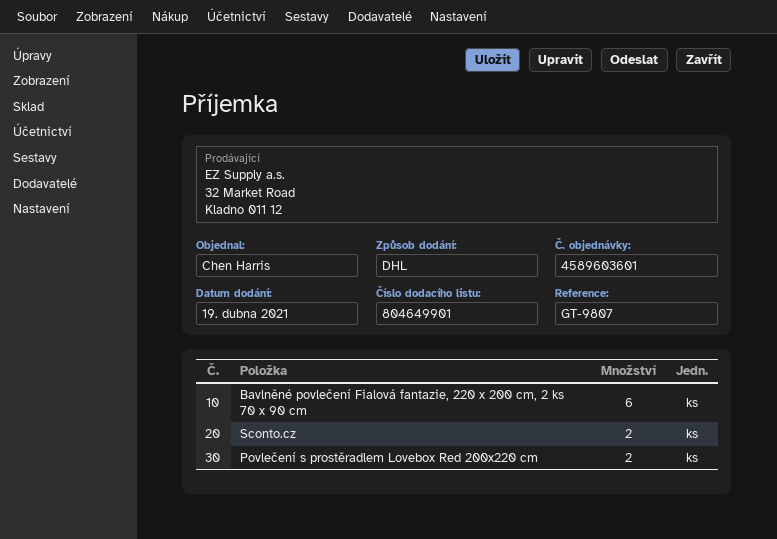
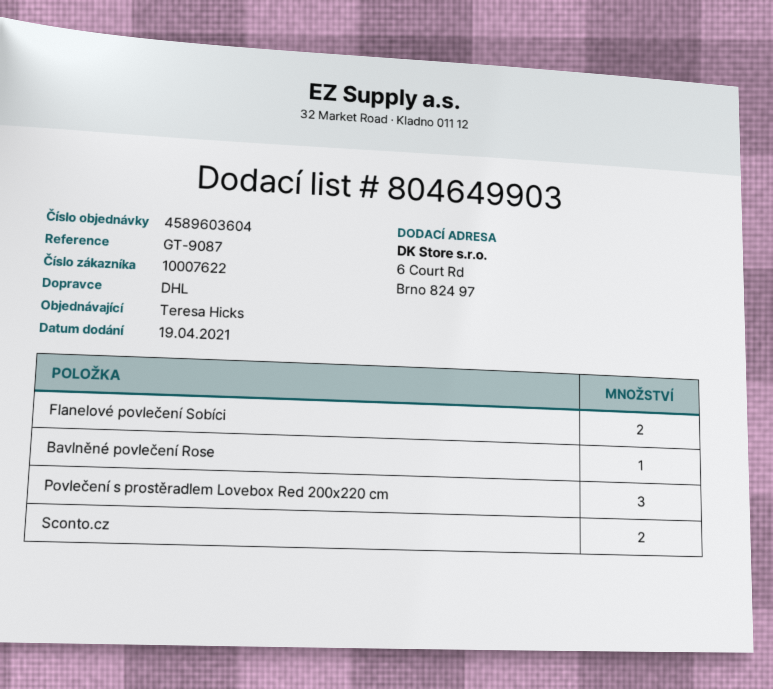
order number: 4589603601 -> 4589603604
delivery note number: 804649901 -> 804649903
reference: GT-9807 -> GT-9087
ordered by: Chen Harris -> Teresa Hicks
Bavlněné povlečení Fialová fantazie, 220 x 200 cm, 2 ks 70 x 90 cm: 6 -> none
Povlečení s prostěradlem Lovebox Red 200x220 cm: 2 -> 3
Flanelové povlečení Sobíci: none -> 2
Bavlněné povlečení Rose: none -> 1

